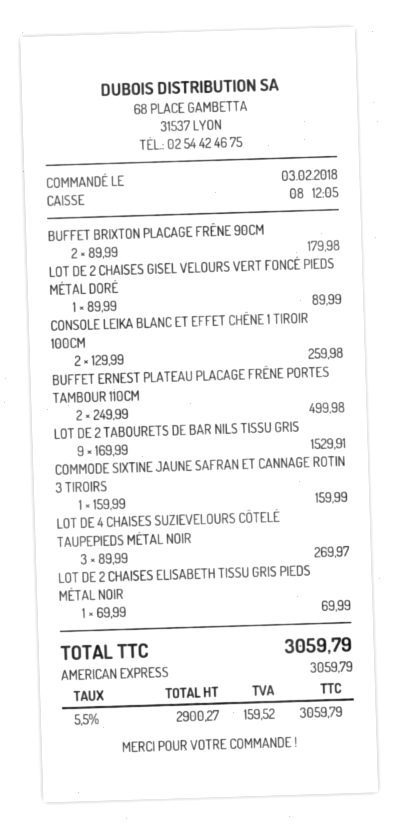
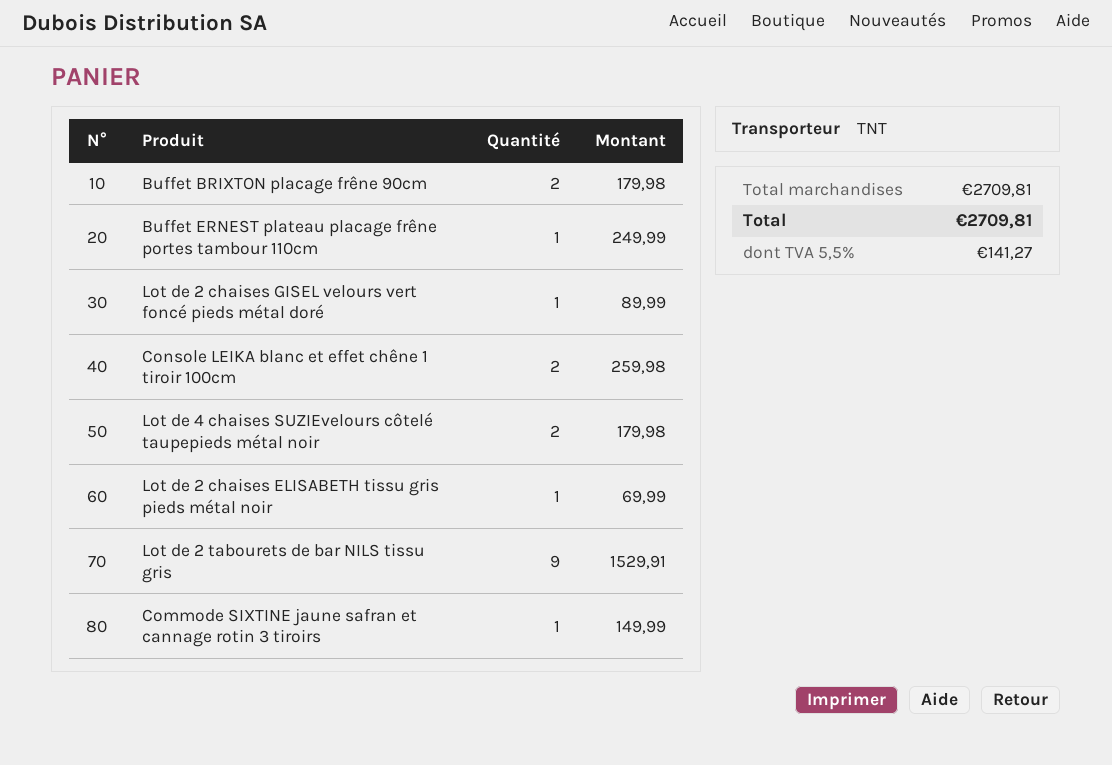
BUFFET ERNEST PLATEAU PLACAGE FRÊNE PORTES TAMBOUR 110CM: 2 for 499.98 -> 1 for 249.99
COMMODE SIXTINE JAUNE SAFRAN ET CANNAGE ROTIN 3 TIROIRS: 1 for 159.99 -> 1 for 149.99
LOT DE 4 CHAISES SUZIEVELOURS CÔTELÉ TAUPEPIEDS MÉTAL NOIR: 3 for 269.97 -> 2 for 179.98
tax: 5.5% = 159.52 -> 5.5% = 141.27
total: 3059.79 -> 2709.81

